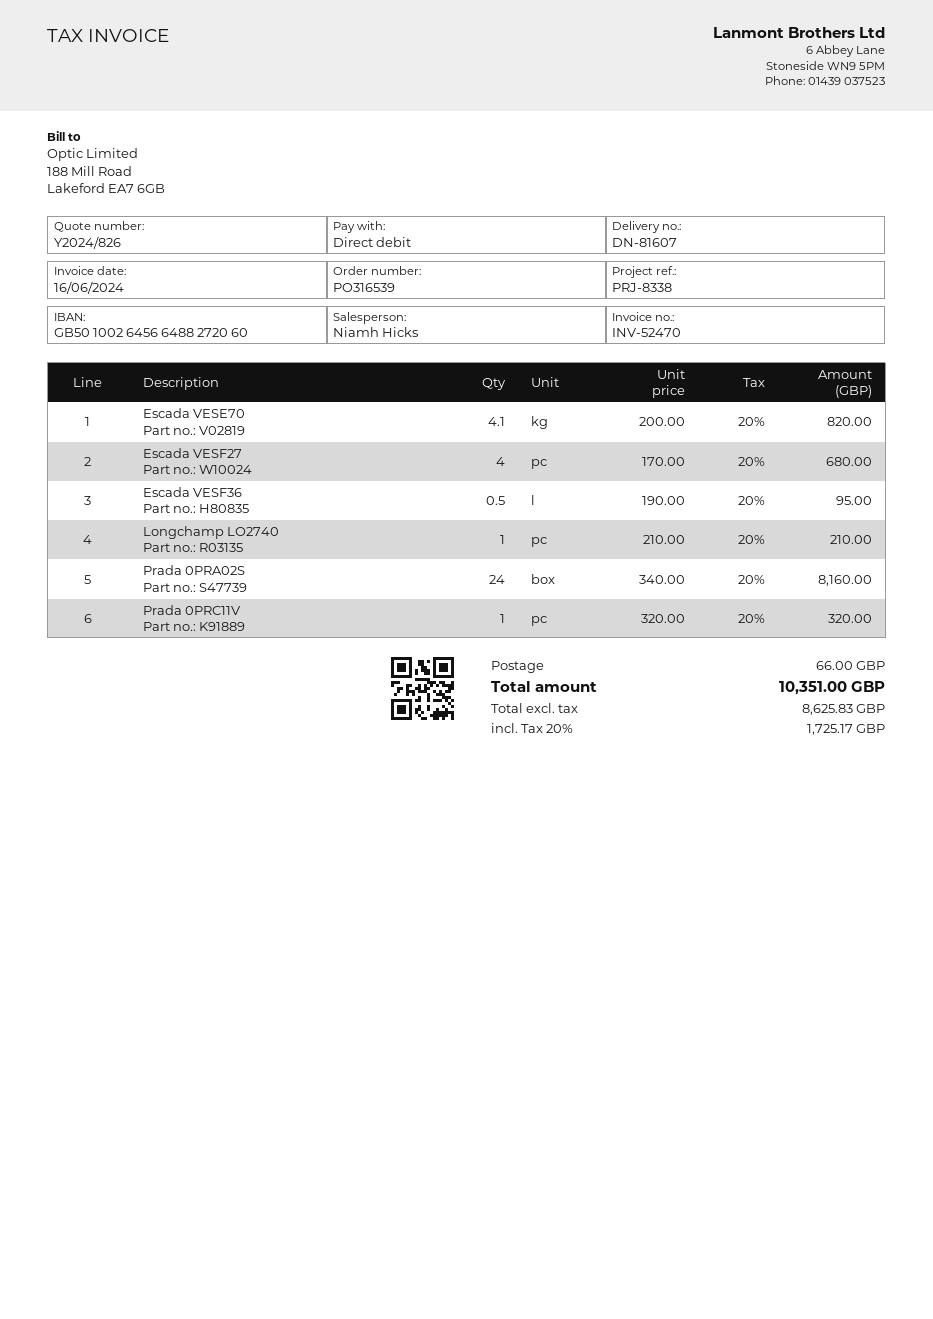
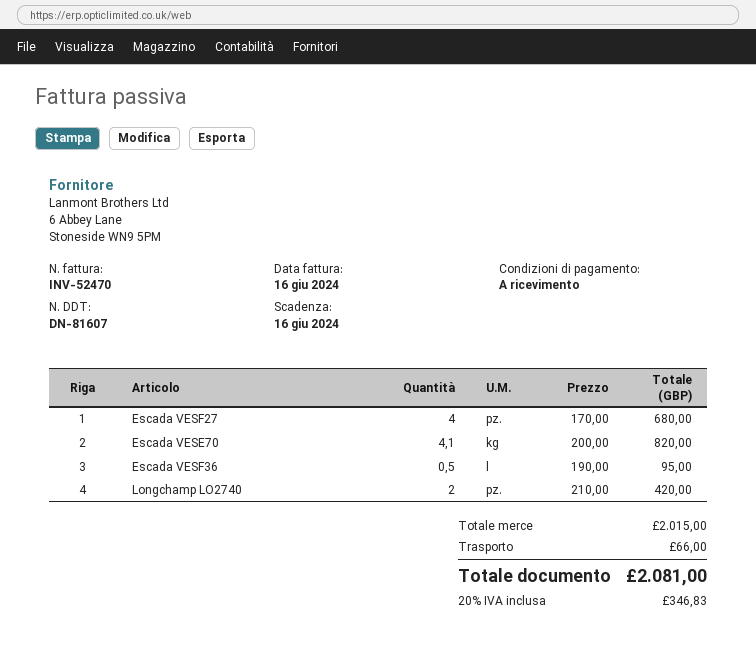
Longchamp LO2740: 1 x 210.00 = 210.00 -> 2 x 210.00 = 420.00
Prada 0PRA02S: 24 x 340.00 = 8160.00 -> none
Prada 0PRC11V: 1 x 320.00 = 320.00 -> none
tax: 20% = 1725.17 -> 20% = 346.83
total: 10351.00 -> 2081.00

